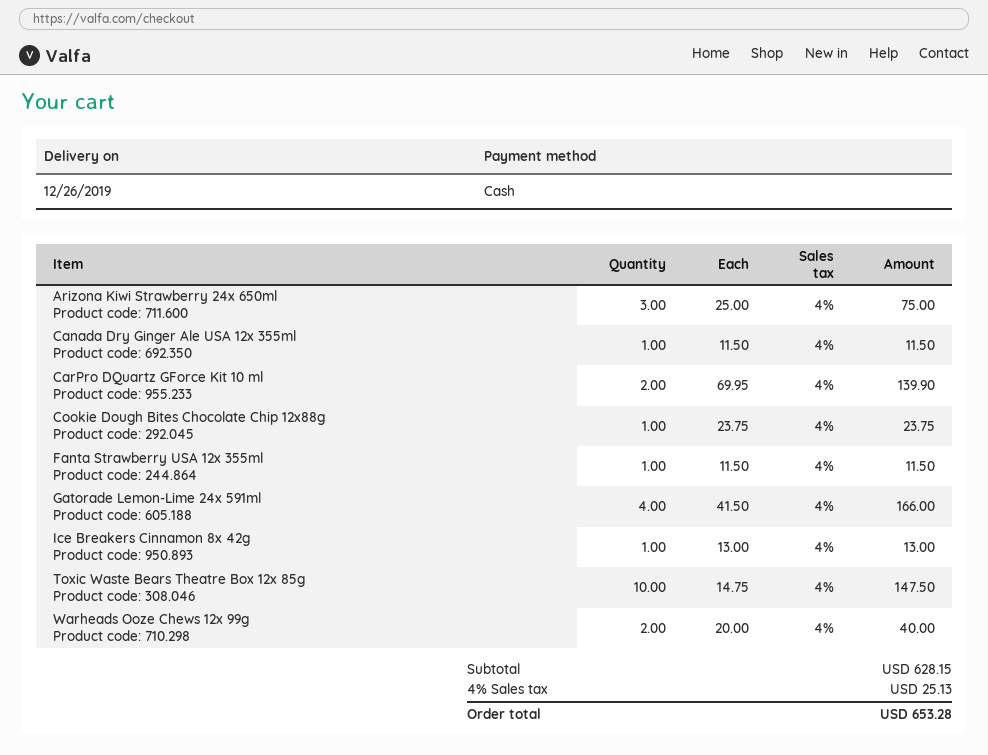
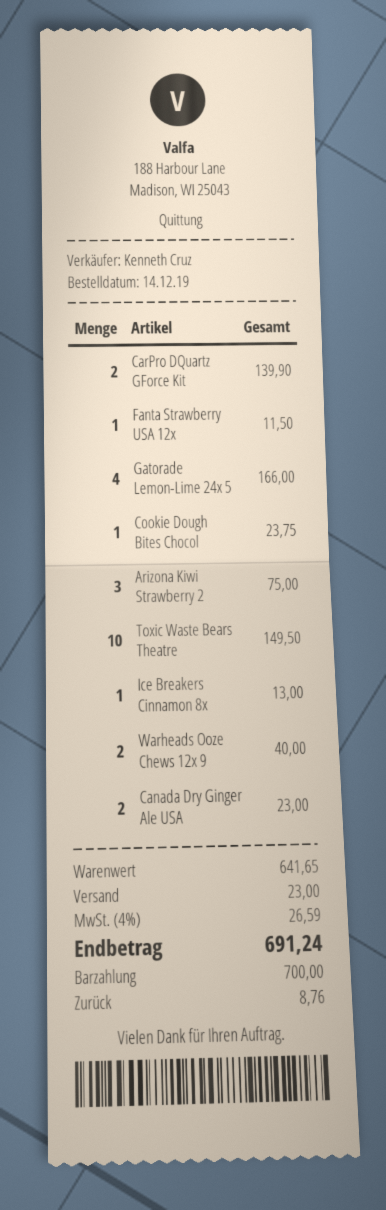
Canada Dry Ginger Ale USA 12x 355ml: 1 for 11.50 -> 2 for 23.00
Toxic Waste Bears Theatre Box 12x 85g: 10 for 147.50 -> 10 for 149.50
subtotal: 628.15 -> 641.65
shipping: none -> 23.00
tax: 4% = 25.13 -> 4% = 26.59
total: 653.28 -> 691.24

